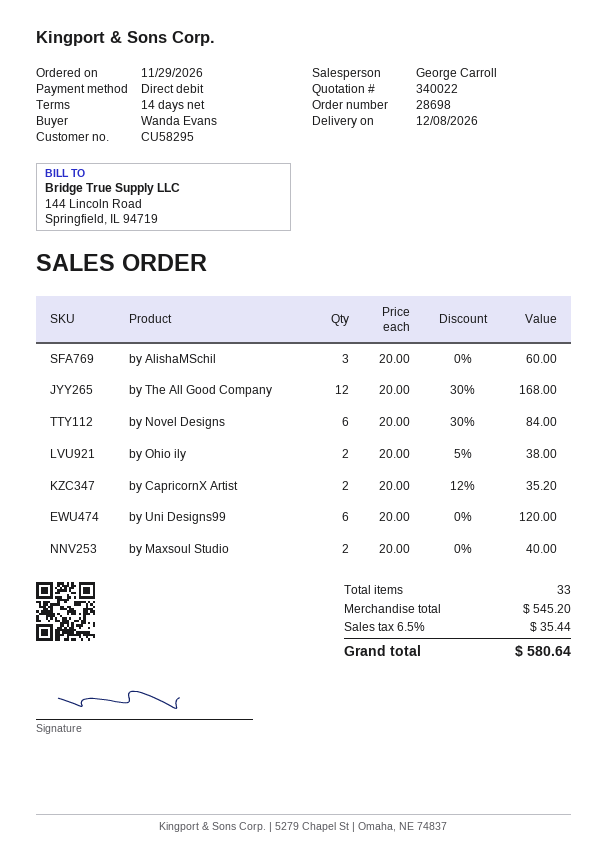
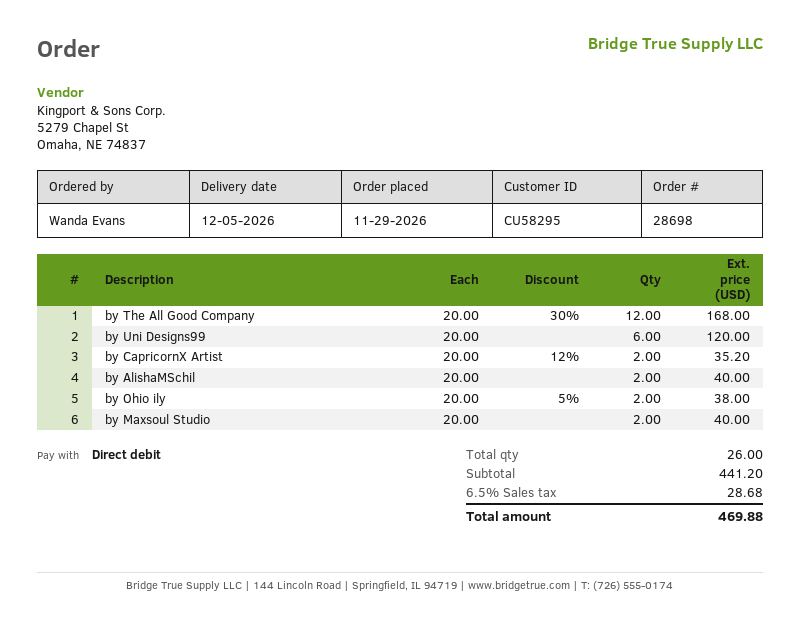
delivery date: 2026-12-08 -> 2026-12-05
by AlishaMSchil: 3 x 20.00 = 60.00 -> 2 x 20.00 = 40.00
by Novel Designs: 6 x 20.00 - 30% = 84.00 -> none
total quantity: 33 -> 26
subtotal: 545.20 -> 441.20
tax: 6.5% = 35.44 -> 6.5% = 28.68
total: 580.64 -> 469.88

